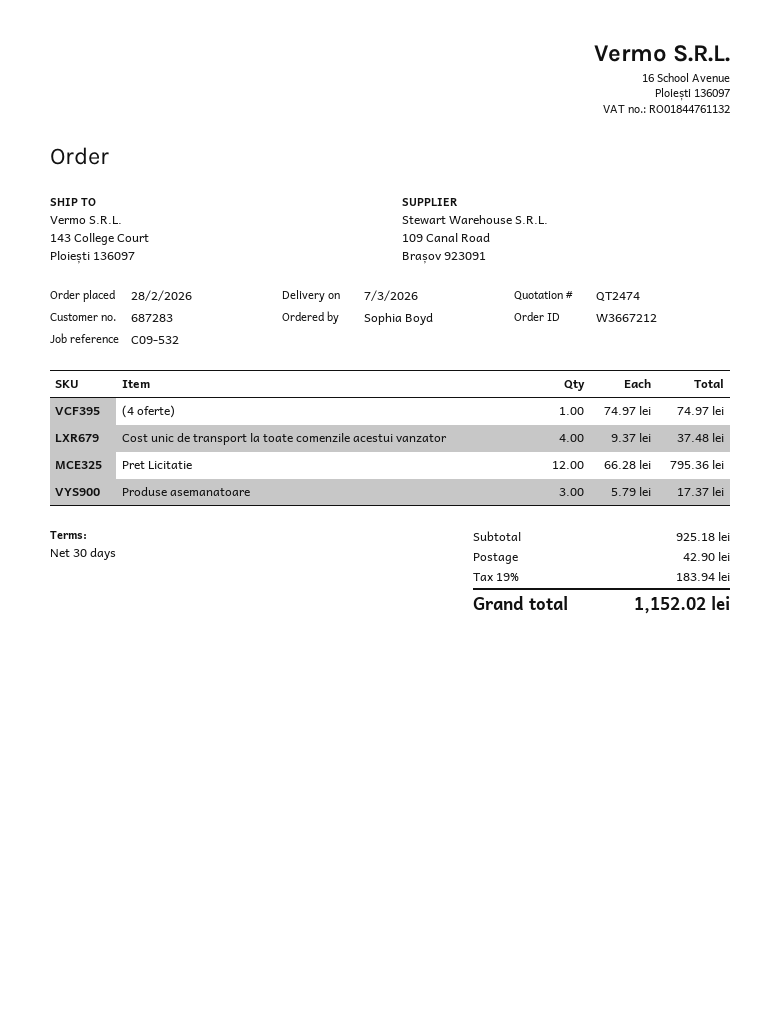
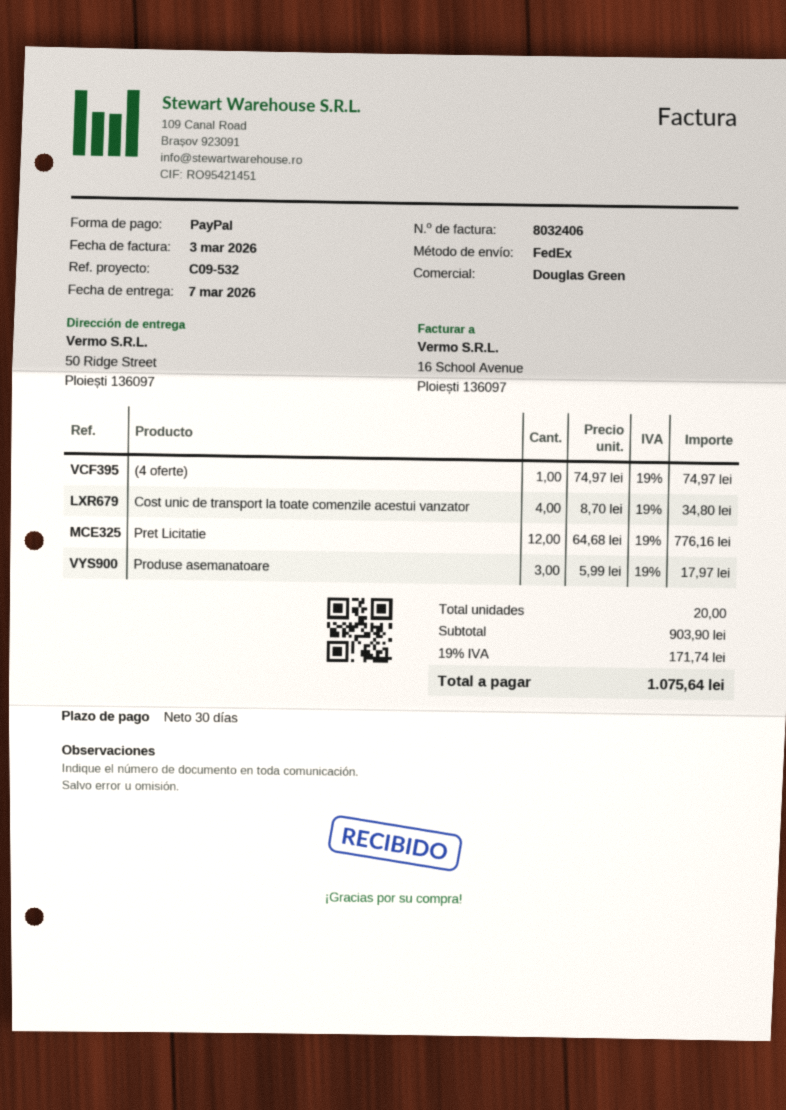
ship to: 143 College Court, Ploiești 136097 -> 50 Ridge Street, Ploiești 136097
Cost unic de transport la toate comenzile acestui vanzator: 4 x 9.37 = 37.48 -> 4 x 8.70 = 34.80
Pret Licitatie: 12 x 66.28 = 795.36 -> 12 x 64.68 = 776.16
Produse asemanatoare: 3 x 5.79 = 17.37 -> 3 x 5.99 = 17.97
subtotal: 925.18 -> 903.90
shipping: 42.90 -> none
tax: 19% = 183.94 -> 19% = 171.74
total: 1152.02 -> 1075.64

